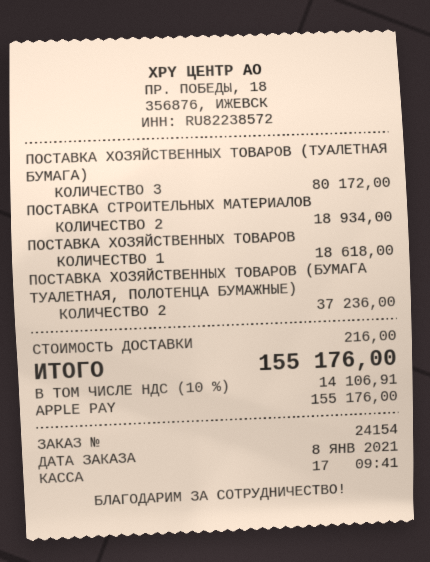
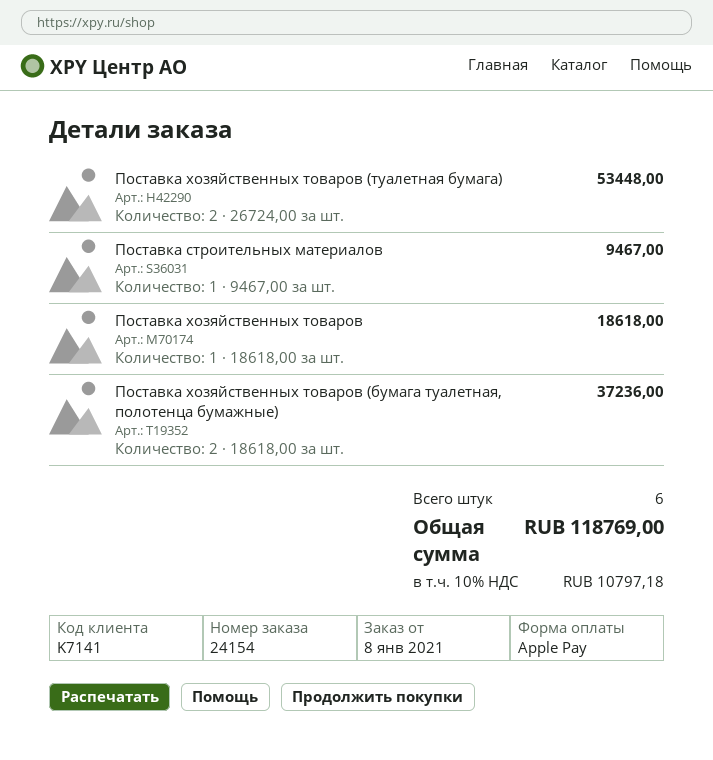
ПОСТАВКА ХОЗЯЙСТВЕННЫХ ТОВАРОВ (ТУАЛЕТНАЯ БУМАГА): 3 for 80172.00 -> 2 for 53448.00
ПОСТАВКА СТРОИТЕЛЬНЫХ МАТЕРИАЛОВ: 2 for 18934.00 -> 1 for 9467.00
shipping: 216.00 -> none
tax: 10% = 14106.91 -> 10% = 10797.18
total: 155176.00 -> 118769.00

